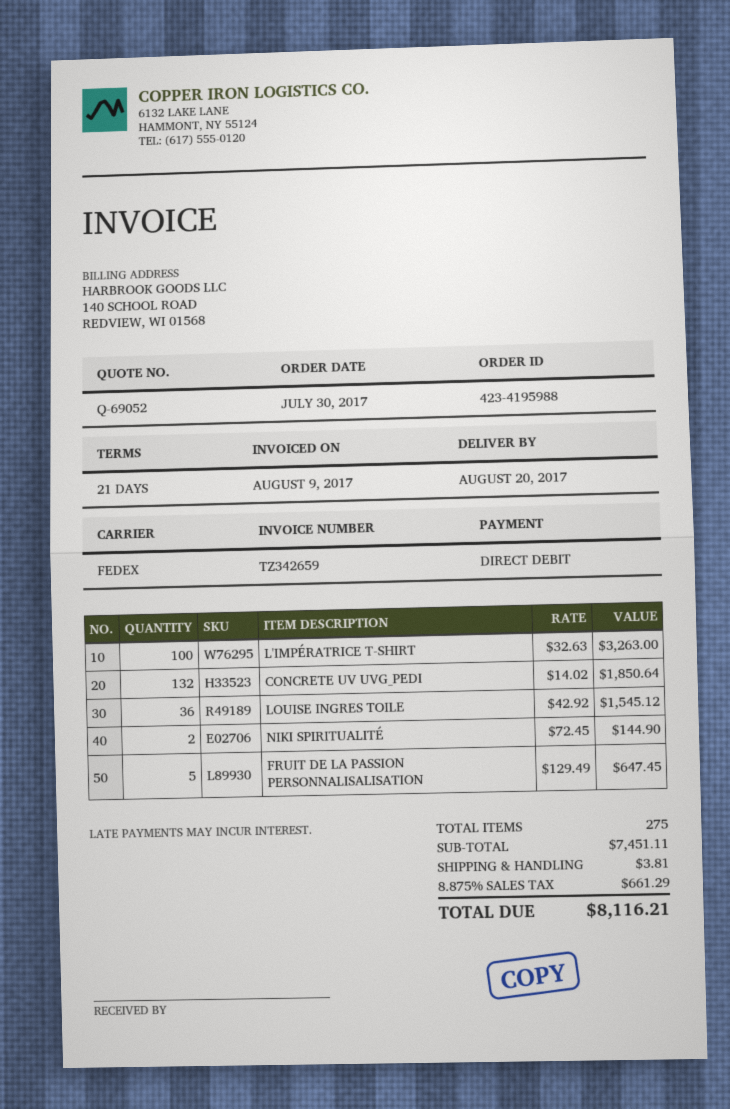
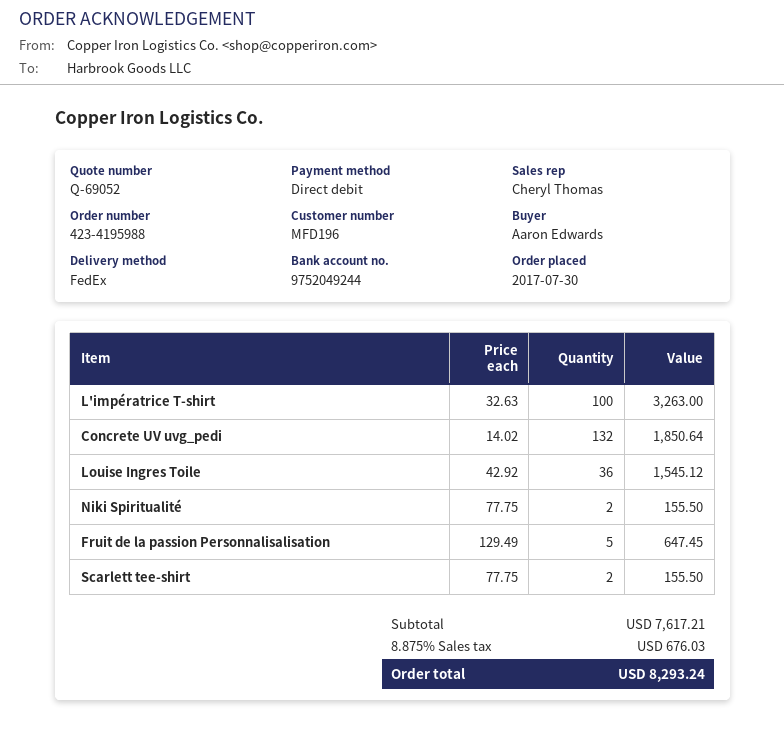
NIKI SPIRITUALITÉ: 2 x 72.45 = 144.90 -> 2 x 77.75 = 155.50
Scarlett tee-shirt: none -> 2 x 77.75 = 155.50
subtotal: 7451.11 -> 7617.21
shipping: 3.81 -> none
tax: 8.875% = 661.29 -> 8.875% = 676.03
total: 8116.21 -> 8293.24

